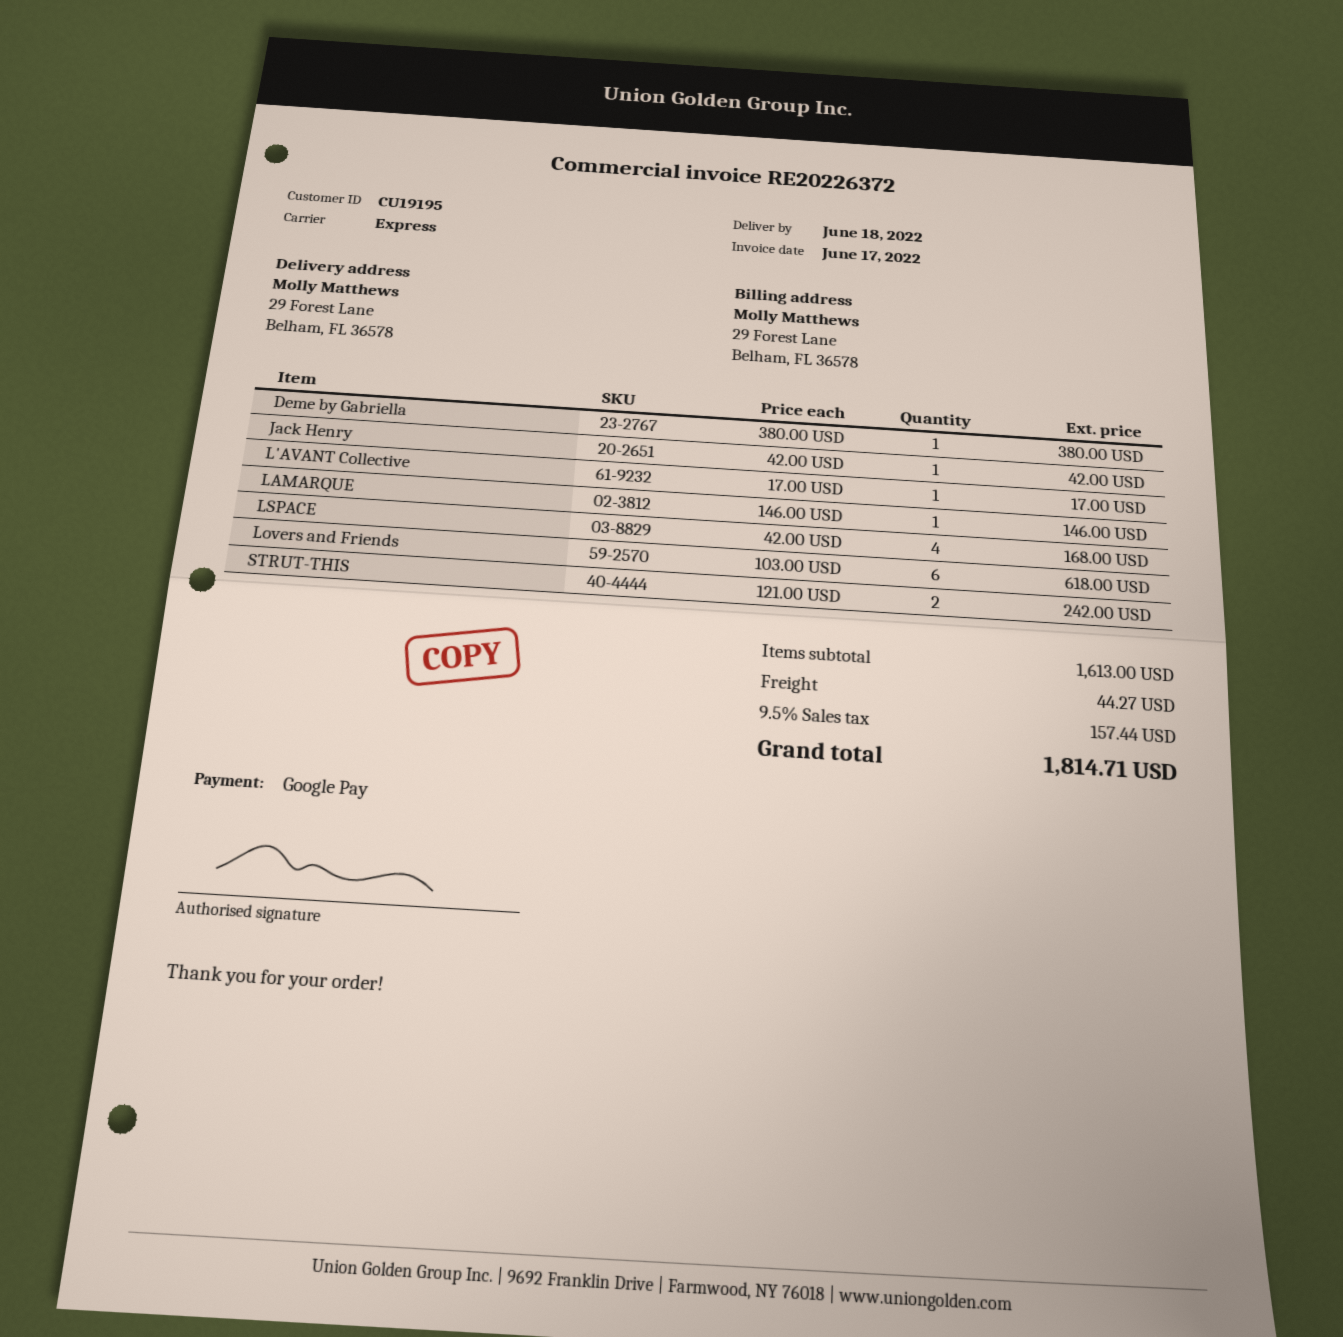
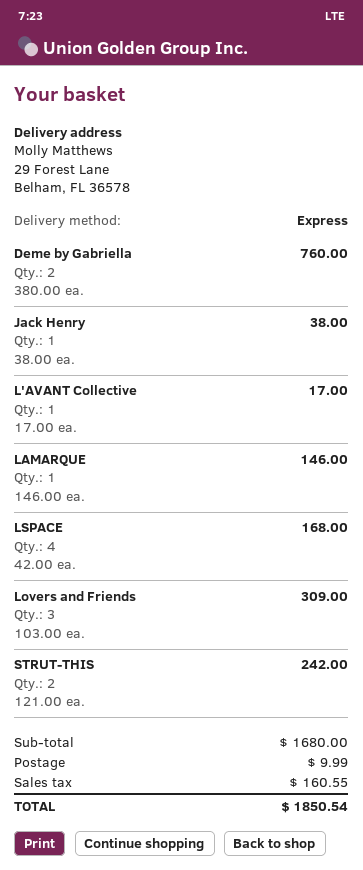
Deme by Gabriella: 1 x 380.00 = 380.00 -> 2 x 380.00 = 760.00
Jack Henry: 1 x 42.00 = 42.00 -> 1 x 38.00 = 38.00
Lovers and Friends: 6 x 103.00 = 618.00 -> 3 x 103.00 = 309.00
subtotal: 1613.00 -> 1680.00
shipping: 44.27 -> 9.99
tax: 157.44 -> 160.55
total: 1814.71 -> 1850.54

